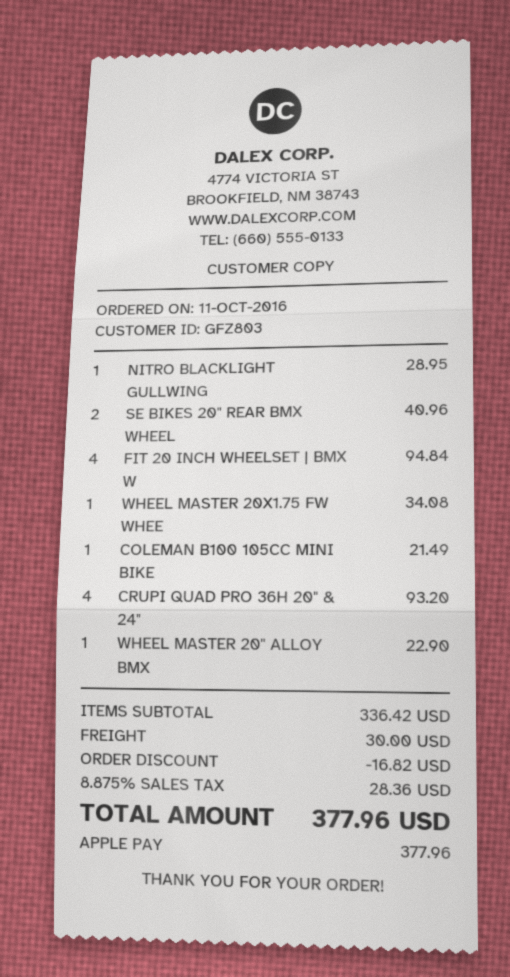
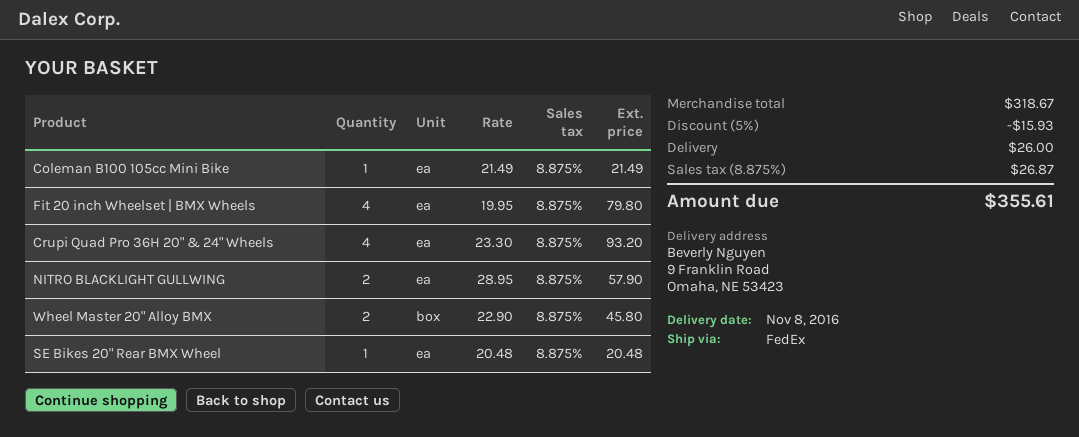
NITRO BLACKLIGHT GULLWING: 1 for 28.95 -> 2 for 57.90
SE BIKES 20" REAR BMX WHEEL: 2 for 40.96 -> 1 for 20.48
FIT 20 INCH WHEELSET | BMX W: 4 for 94.84 -> 4 for 79.80
WHEEL MASTER 20X1.75 FW WHEE: 1 for 34.08 -> none
WHEEL MASTER 20" ALLOY BMX: 1 for 22.90 -> 2 for 45.80
subtotal: 336.42 -> 318.67
discount: 16.82 -> 15.93
shipping: 30.00 -> 26.00
tax: 8.875% = 28.36 -> 8.875% = 26.87
total: 377.96 -> 355.61

